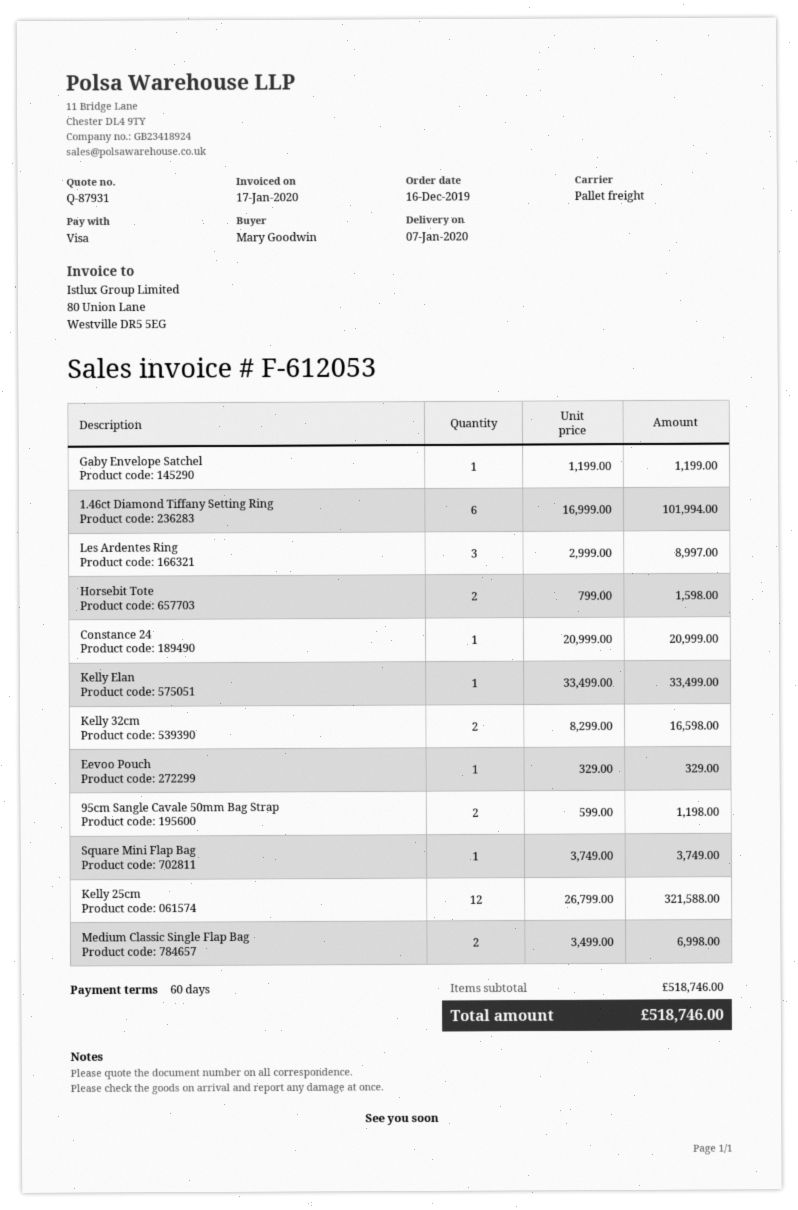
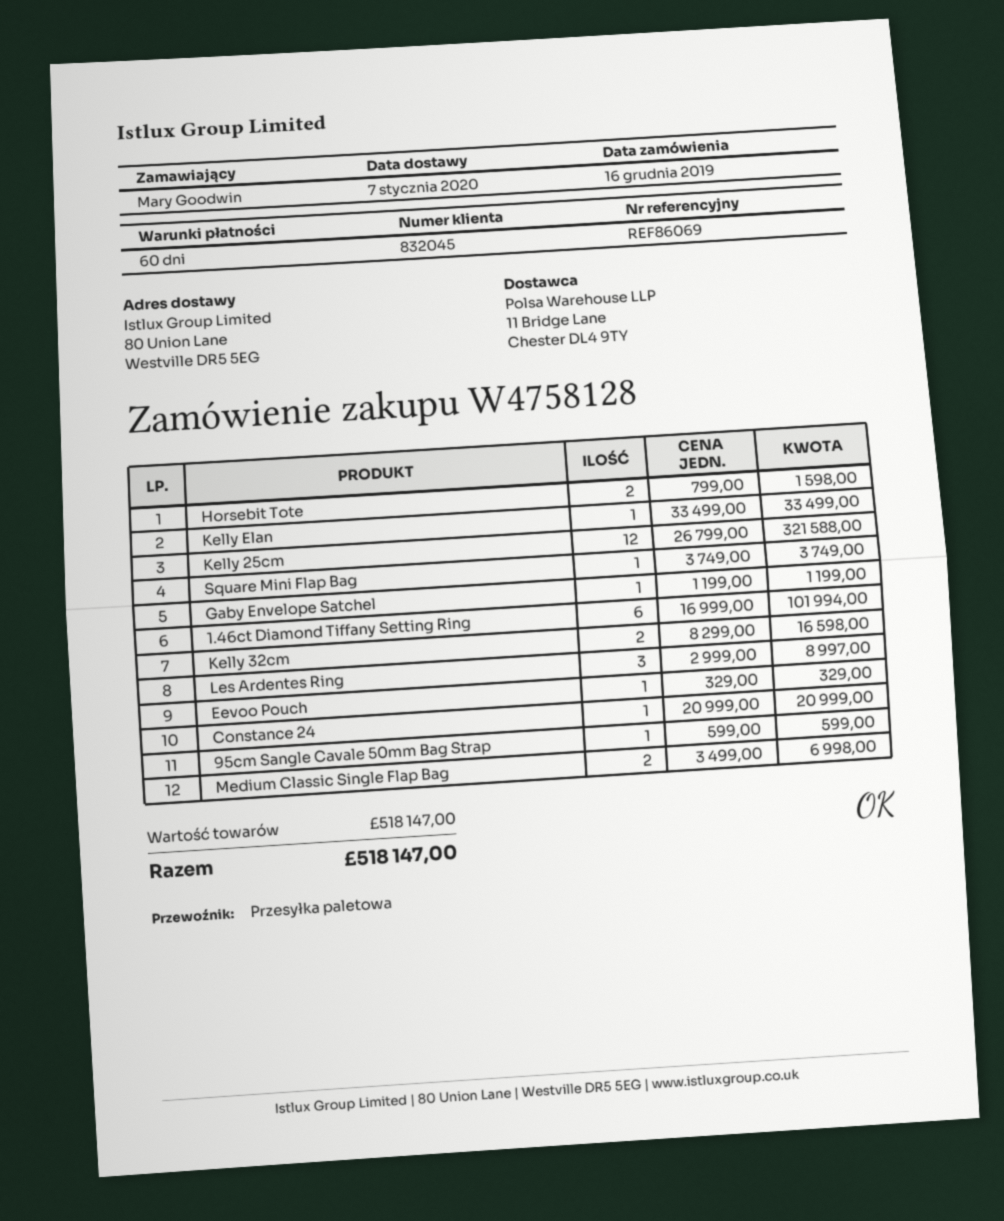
95cm Sangle Cavale 50mm Bag Strap: 2 x 599.00 = 1198.00 -> 1 x 599.00 = 599.00
subtotal: 518746.00 -> 518147.00
total: 518746.00 -> 518147.00

